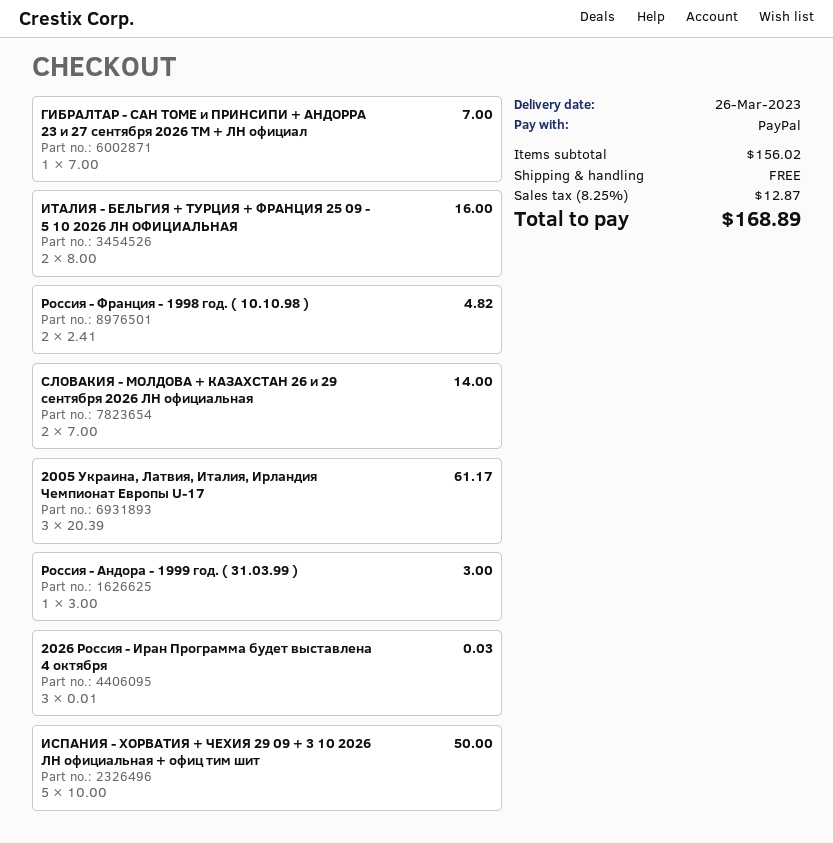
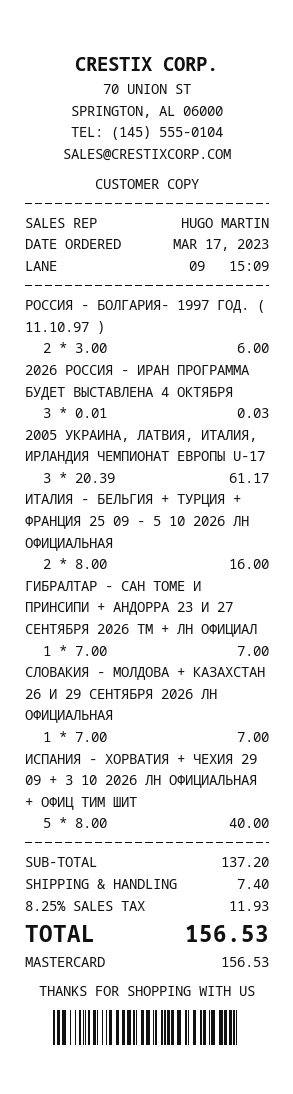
payment method: PayPal -> Mastercard
Россия - Франция - 1998 год. ( 10.10.98 ): 2 x 2.41 = 4.82 -> none
СЛОВАКИЯ - МОЛДОВА + КАЗАХСТАН 26 и 29 сентября 2026 ЛН официальная: 2 x 7.00 = 14.00 -> 1 x 7.00 = 7.00
Россия - Андора - 1999 год. ( 31.03.99 ): 1 x 3.00 = 3.00 -> none
ИСПАНИЯ - ХОРВАТИЯ + ЧЕХИЯ 29 09 + 3 10 2026 ЛН официальная + офиц тим шит: 5 x 10.00 = 50.00 -> 5 x 8.00 = 40.00
РОССИЯ - БОЛГАРИЯ- 1997 ГОД. ( 11.10.97 ): none -> 2 x 3.00 = 6.00
subtotal: 156.02 -> 137.20
shipping: 0.00 -> 7.40
tax: 8.25% = 12.87 -> 8.25% = 11.93
total: 168.89 -> 156.53

